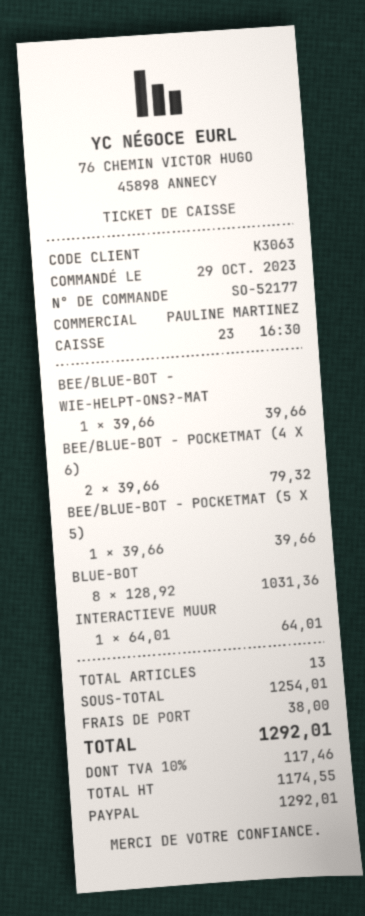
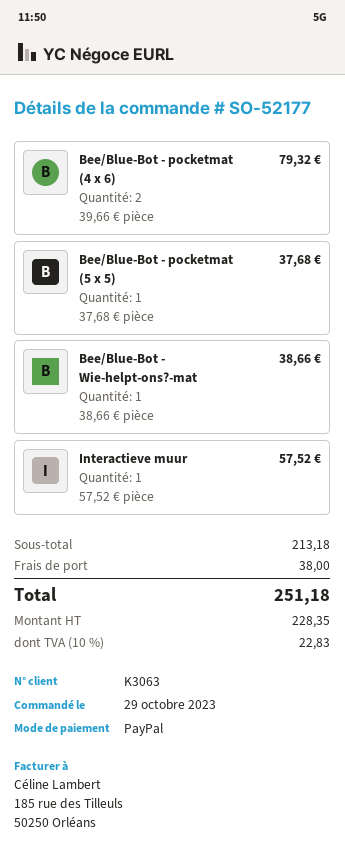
BEE/BLUE-BOT - WIE-HELPT-ONS?-MAT: 1 x 39.66 = 39.66 -> 1 x 38.66 = 38.66
BEE/BLUE-BOT - POCKETMAT (5 X 5): 1 x 39.66 = 39.66 -> 1 x 37.68 = 37.68
BLUE-BOT: 8 x 128.92 = 1031.36 -> none
INTERACTIEVE MUUR: 1 x 64.01 = 64.01 -> 1 x 57.52 = 57.52
subtotal: 1254.01 -> 213.18
net: 1174.55 -> 228.35
tax: 10% = 117.46 -> 10% = 22.83
total: 1292.01 -> 251.18

